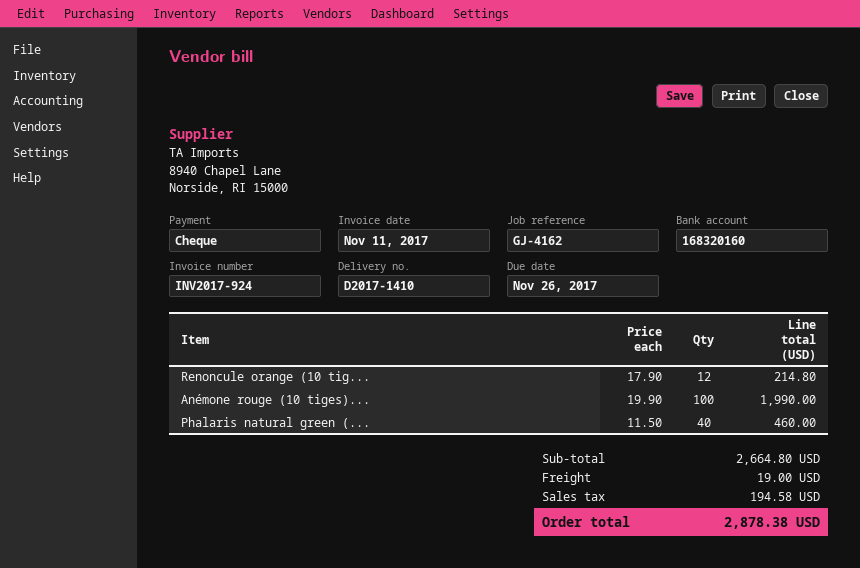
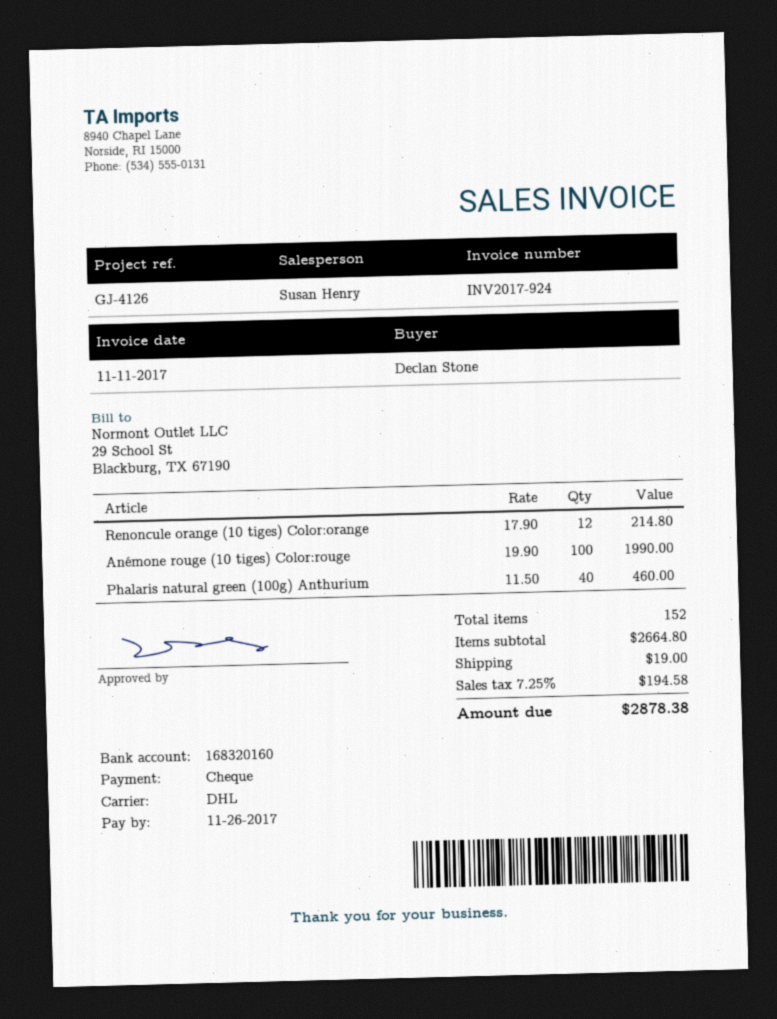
reference: GJ-4162 -> GJ-4126

